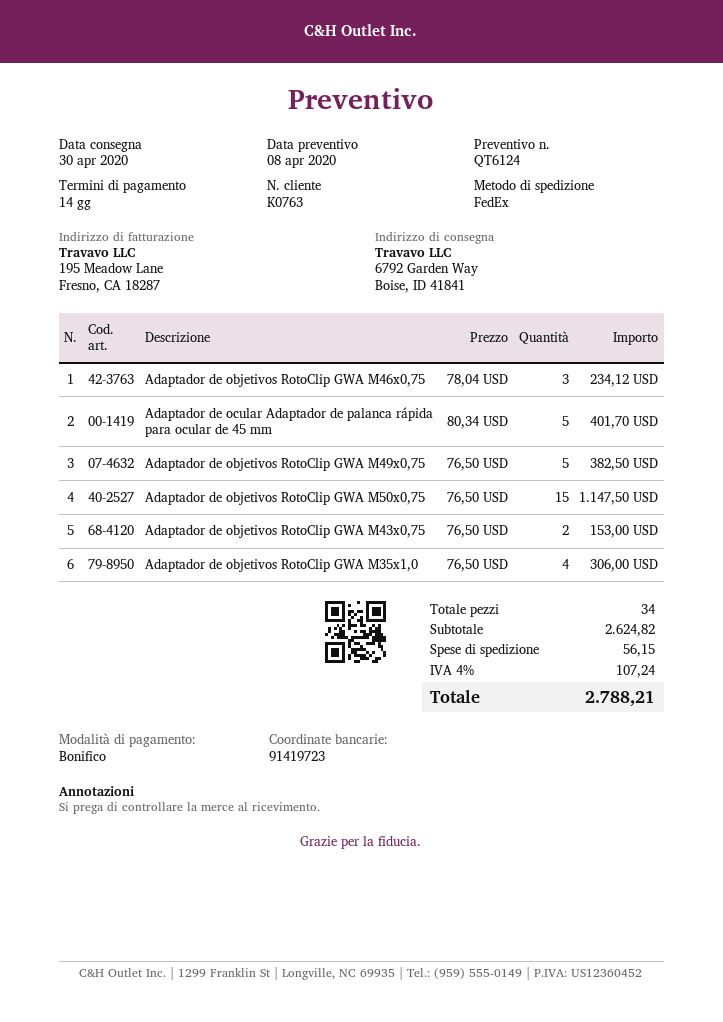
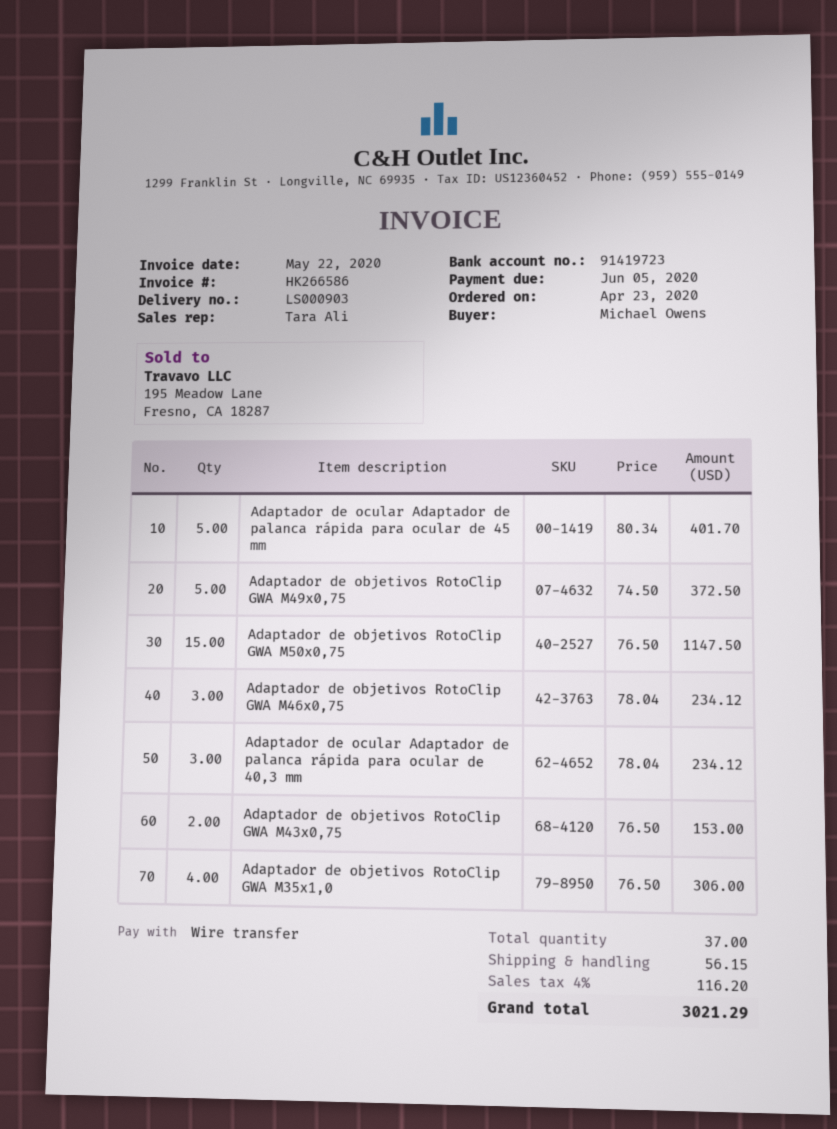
Adaptador de objetivos RotoClip GWA M49x0,75: 5 x 76.50 = 382.50 -> 5 x 74.50 = 372.50
Adaptador de ocular Adaptador de palanca rápida para ocular de 40,3 mm: none -> 3 x 78.04 = 234.12
total quantity: 34 -> 37
tax: 4% = 107.24 -> 4% = 116.20
total: 2788.21 -> 3021.29

